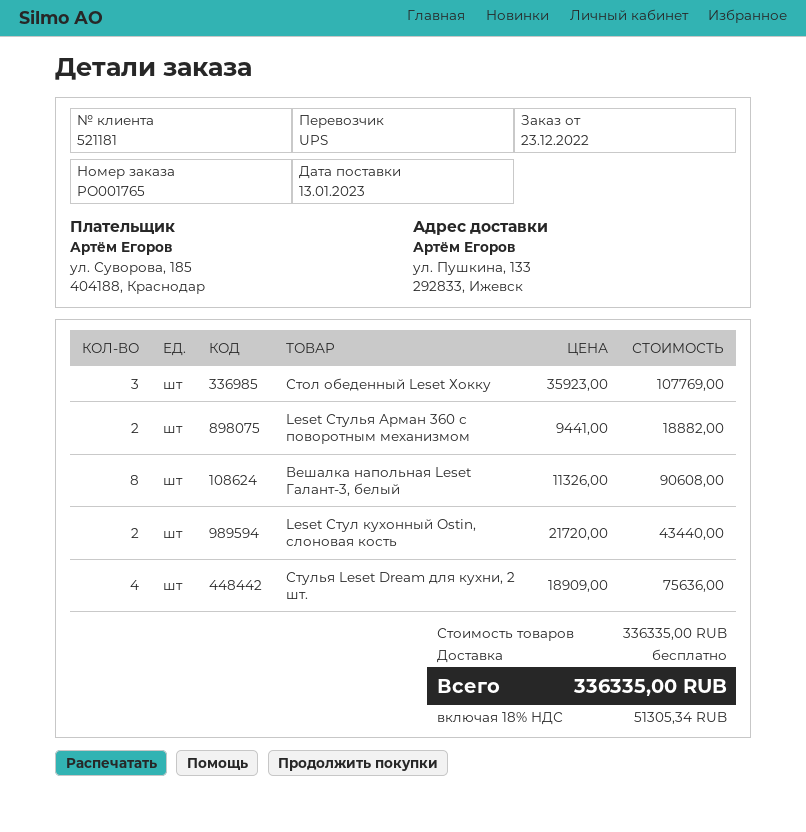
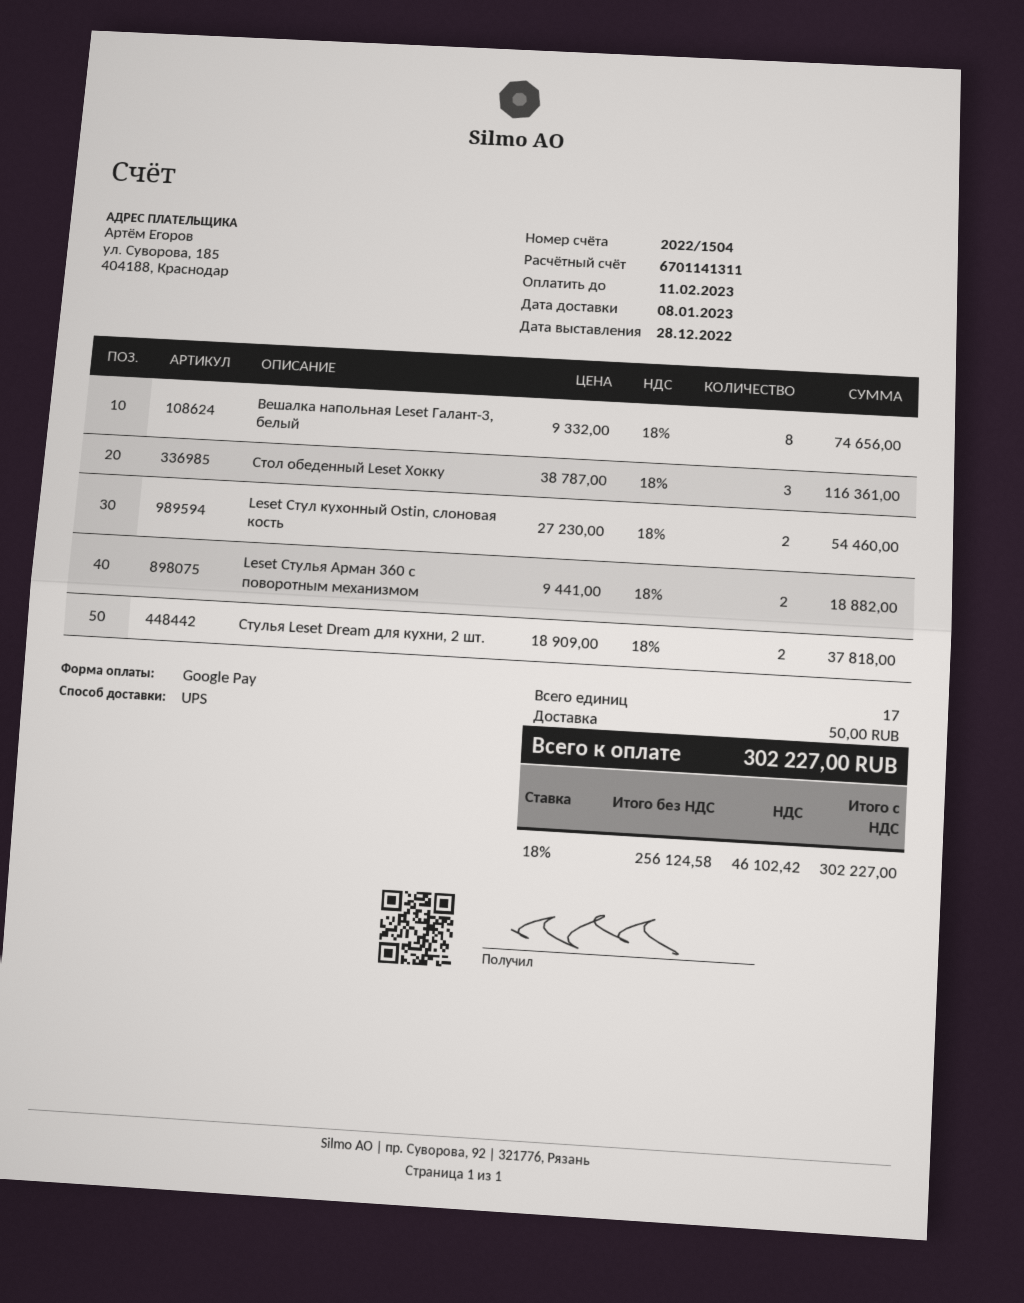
delivery date: 2023-01-13 -> 2023-01-08
Стол обеденный Leset Хокку: 3 x 35923.00 = 107769.00 -> 3 x 38787.00 = 116361.00
Вешалка напольная Leset Галант-3, белый: 8 x 11326.00 = 90608.00 -> 8 x 9332.00 = 74656.00
Leset Стул кухонный Ostin, слоновая кость: 2 x 21720.00 = 43440.00 -> 2 x 27230.00 = 54460.00
Стулья Leset Dream для кухни, 2 шт.: 4 x 18909.00 = 75636.00 -> 2 x 18909.00 = 37818.00
shipping: 0.00 -> 50.00
tax: 18% = 51305.34 -> 18% = 46102.42
total: 336335.00 -> 302227.00

